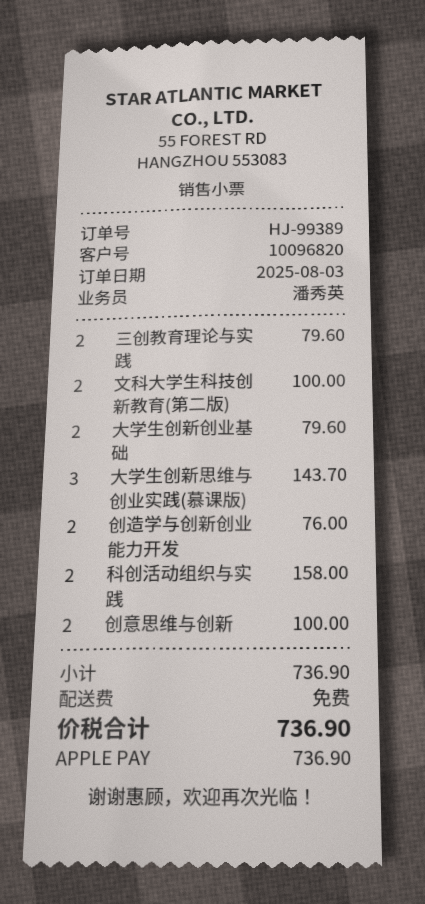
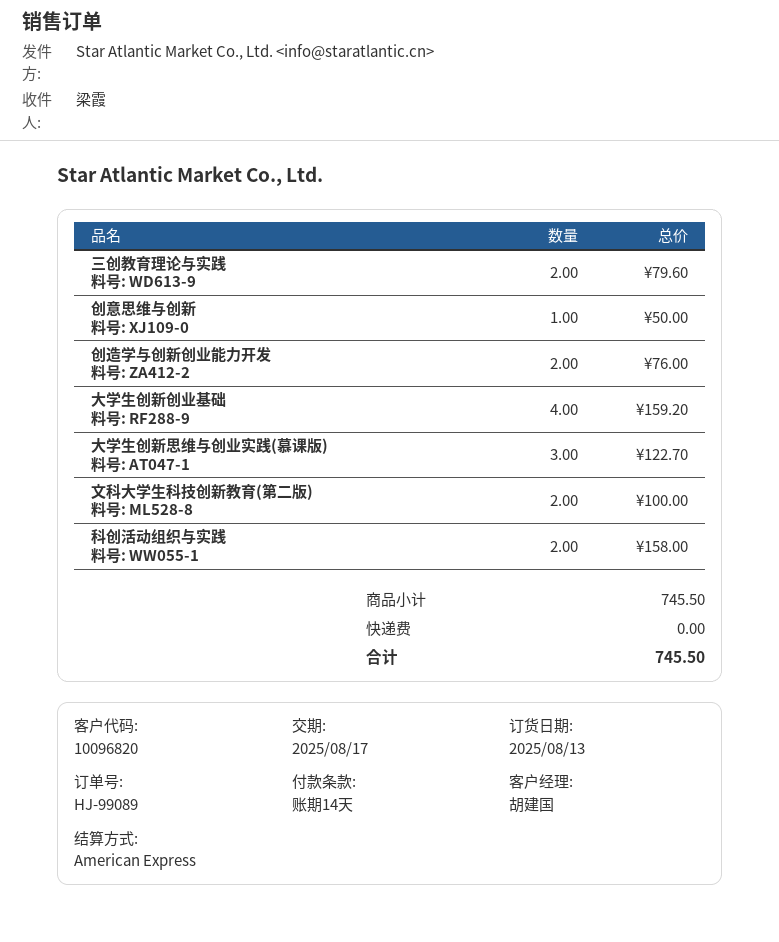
order number: HJ-99389 -> HJ-99089
order date: 2025-08-03 -> 2025-08-13
sales rep: 潘秀英 -> 胡建国
payment method: Apple Pay -> American Express
大学生创新创业基础: 2 for 79.60 -> 4 for 159.20
大学生创新思维与创业实践(慕课版): 3 for 143.70 -> 3 for 122.70
创意思维与创新: 2 for 100.00 -> 1 for 50.00
subtotal: 736.90 -> 745.50
total: 736.90 -> 745.50

